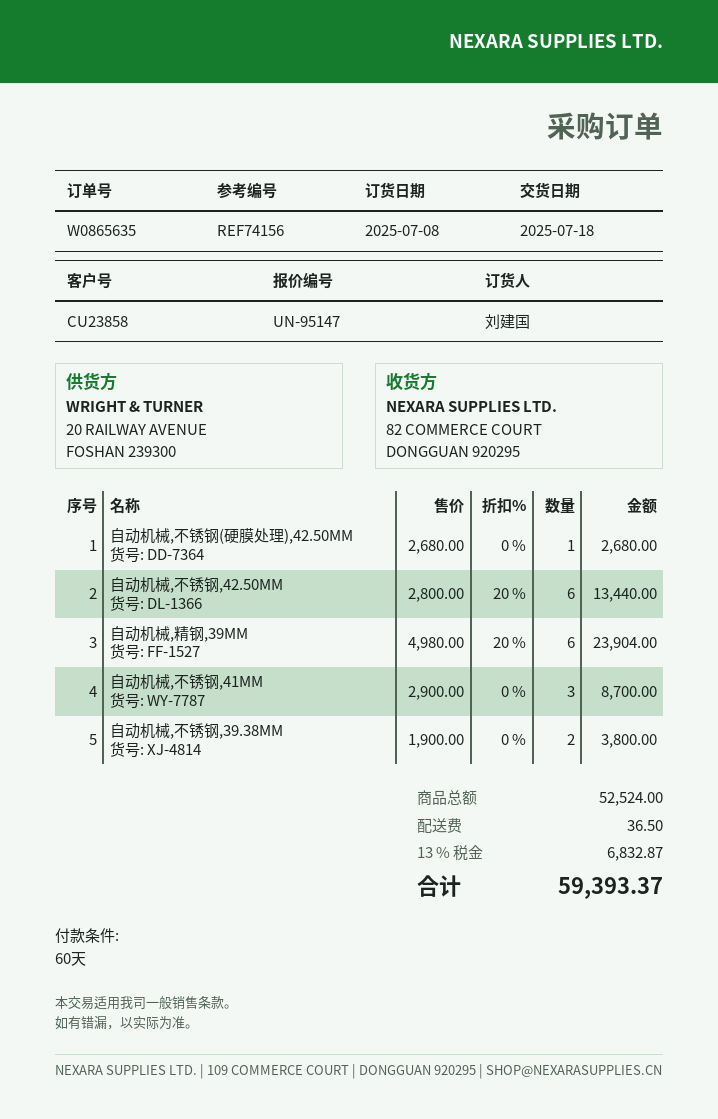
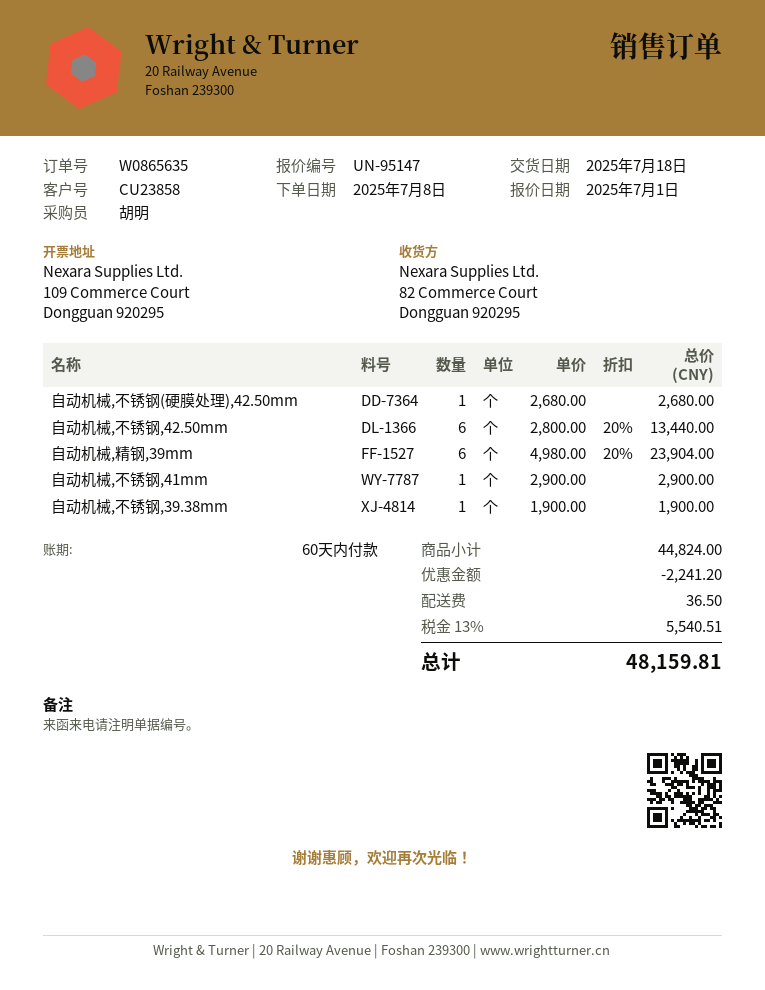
ordered by: 刘建国 -> 胡明
自动机械,不锈钢,41MM: 3 x 2900.00 = 8700.00 -> 1 x 2900.00 = 2900.00
自动机械,不锈钢,39.38MM: 2 x 1900.00 = 3800.00 -> 1 x 1900.00 = 1900.00
subtotal: 52524.00 -> 44824.00
discount: none -> 2241.20
tax: 13% = 6832.87 -> 13% = 5540.51
total: 59393.37 -> 48159.81

